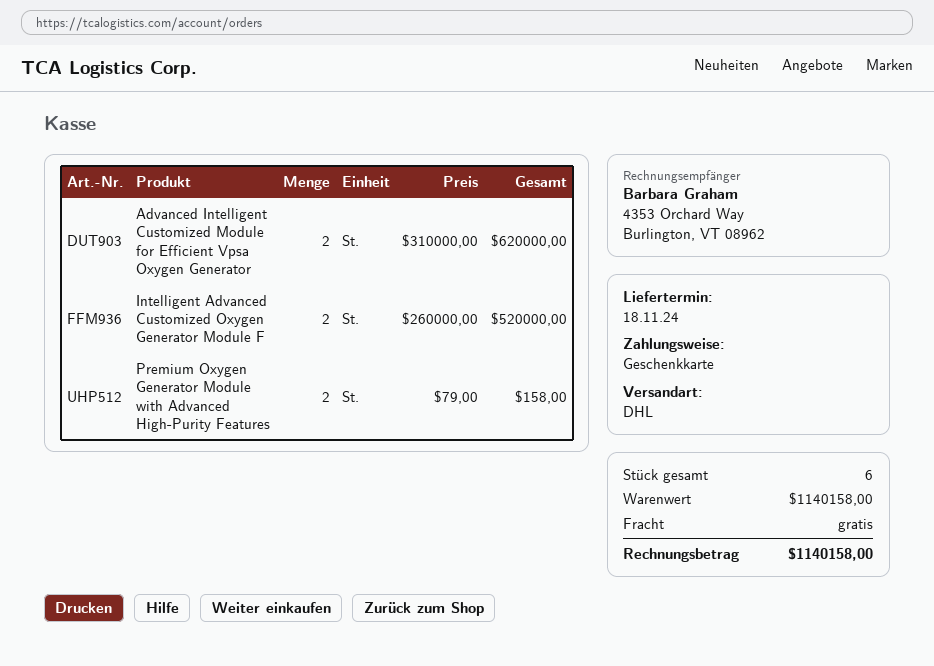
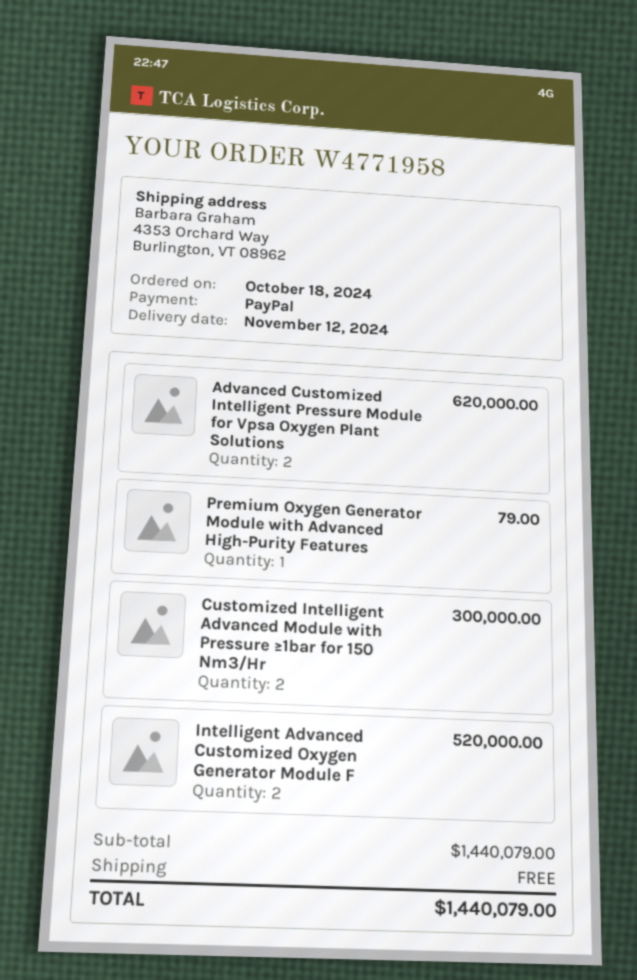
delivery date: 2024-11-18 -> 2024-11-12
payment method: gift card -> PayPal
Advanced Intelligent Customized Module for Efficient Vpsa Oxygen Generator: 2 for 620000.00 -> none
Premium Oxygen Generator Module with Advanced High-Purity Features: 2 for 158.00 -> 1 for 79.00
Advanced Customized Intelligent Pressure Module for Vpsa Oxygen Plant Solutions: none -> 2 for 620000.00
Customized Intelligent Advanced Module with Pressure ≥1bar for 150 Nm3/Hr: none -> 2 for 300000.00
subtotal: 1140158.00 -> 1440079.00
total: 1140158.00 -> 1440079.00

